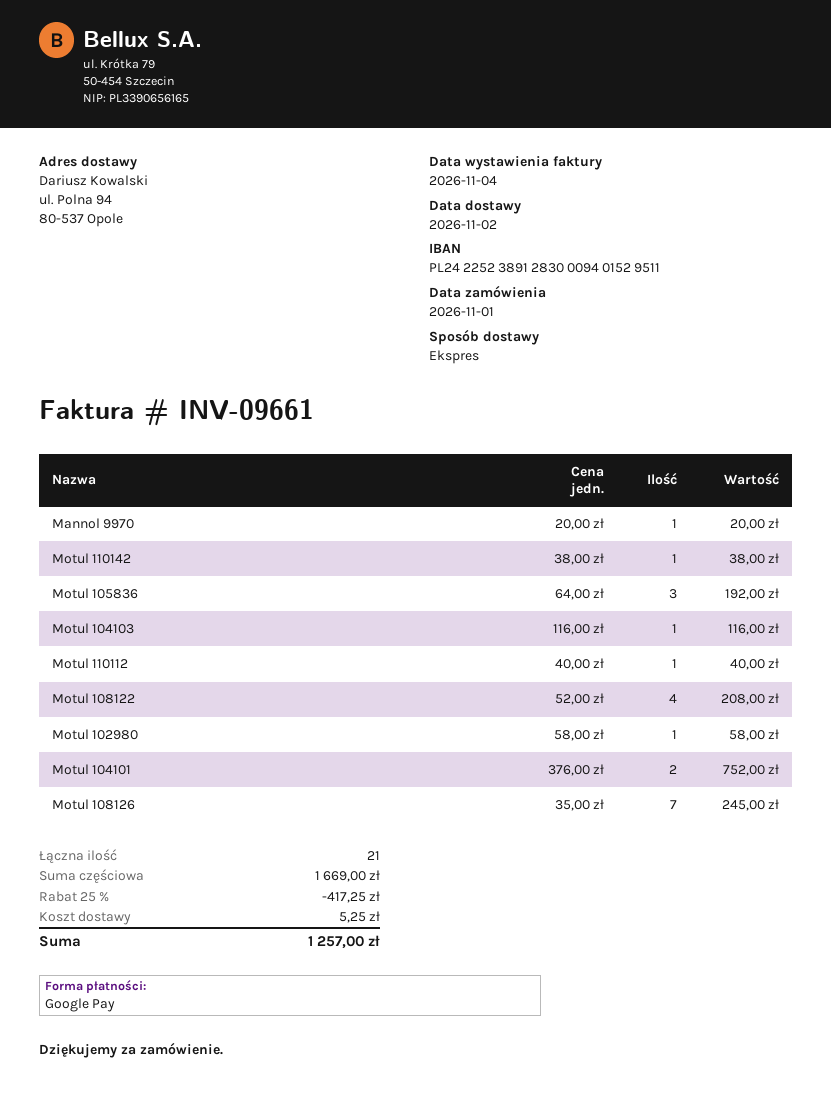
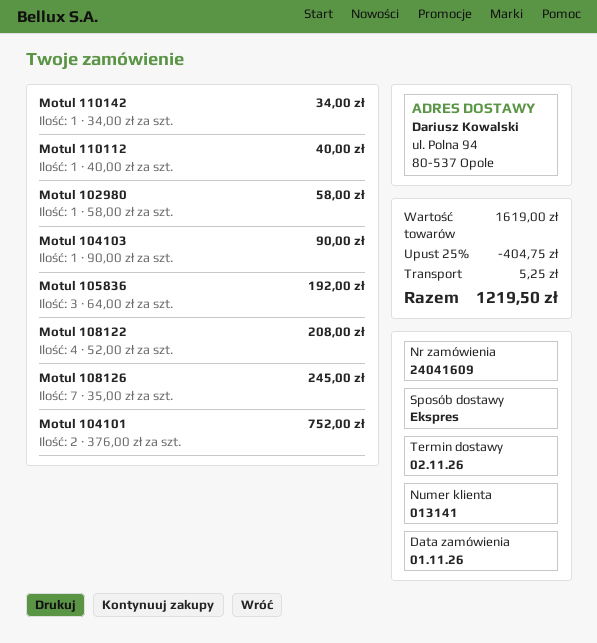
Mannol 9970: 1 x 20.00 = 20.00 -> none
Motul 110142: 1 x 38.00 = 38.00 -> 1 x 34.00 = 34.00
Motul 104103: 1 x 116.00 = 116.00 -> 1 x 90.00 = 90.00
subtotal: 1669.00 -> 1619.00
discount: 25% = 417.25 -> 25% = 404.75
total: 1257.00 -> 1219.50

